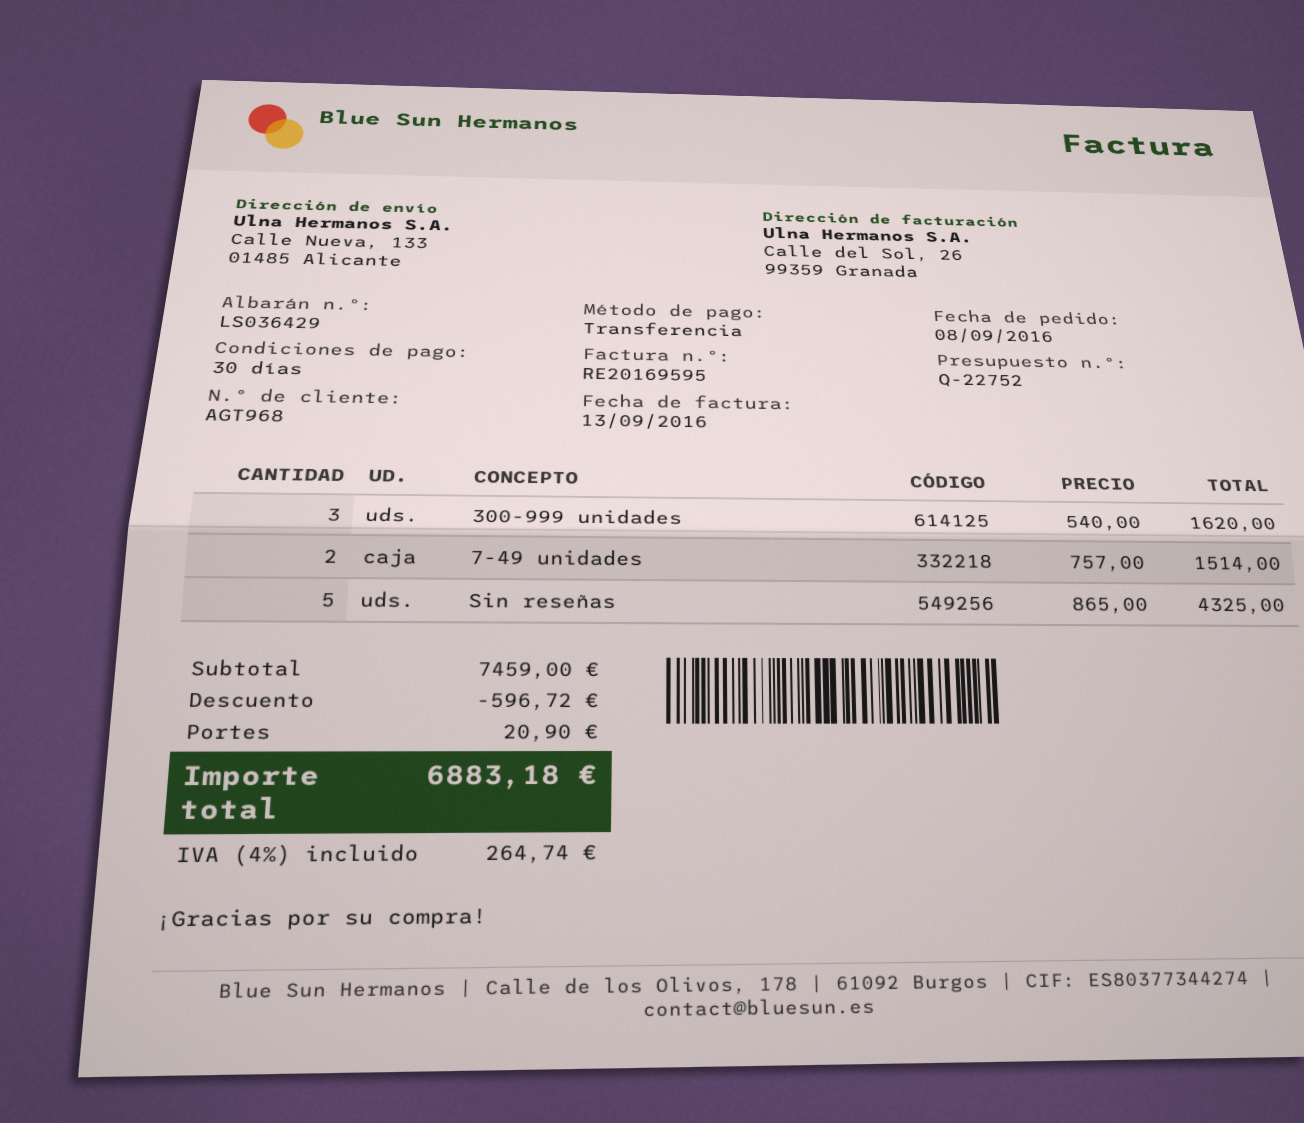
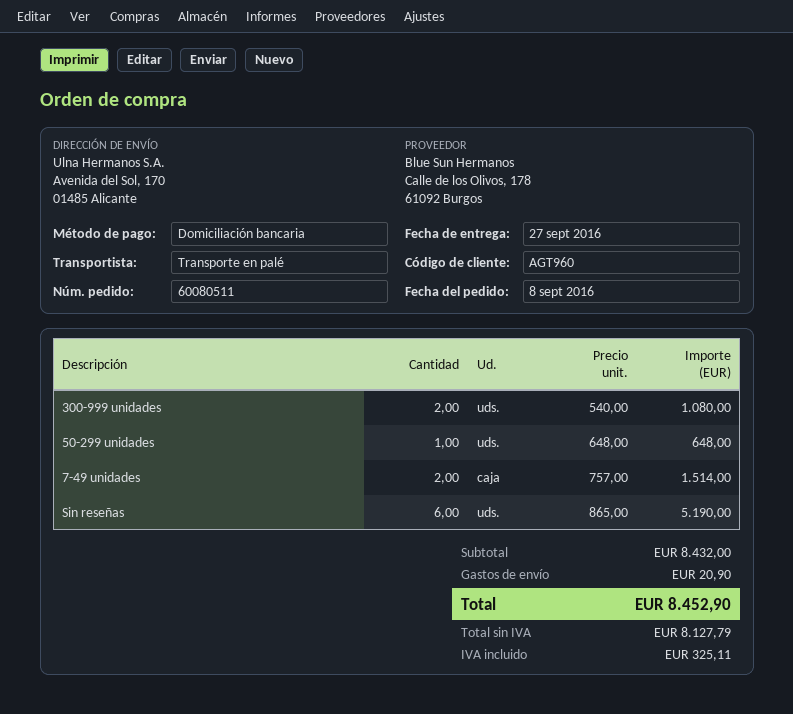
customer number: AGT968 -> AGT960
payment method: bank transfer -> direct debit
ship to: Calle Nueva, 133, 01485 Alicante -> Avenida del Sol, 170, 01485 Alicante
300-999 unidades: 3 x 540.00 = 1620.00 -> 2 x 540.00 = 1080.00
Sin reseñas: 5 x 865.00 = 4325.00 -> 6 x 865.00 = 5190.00
50-299 unidades: none -> 1 x 648.00 = 648.00
subtotal: 7459.00 -> 8432.00
discount: 596.72 -> none
tax: 264.74 -> 325.11
total: 6883.18 -> 8452.90

